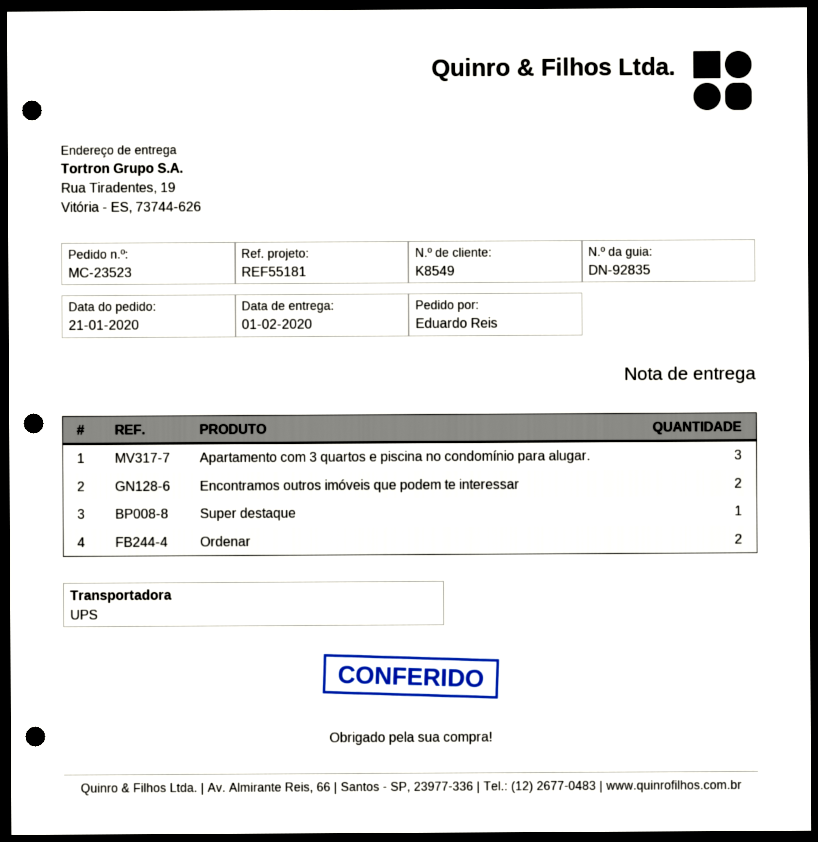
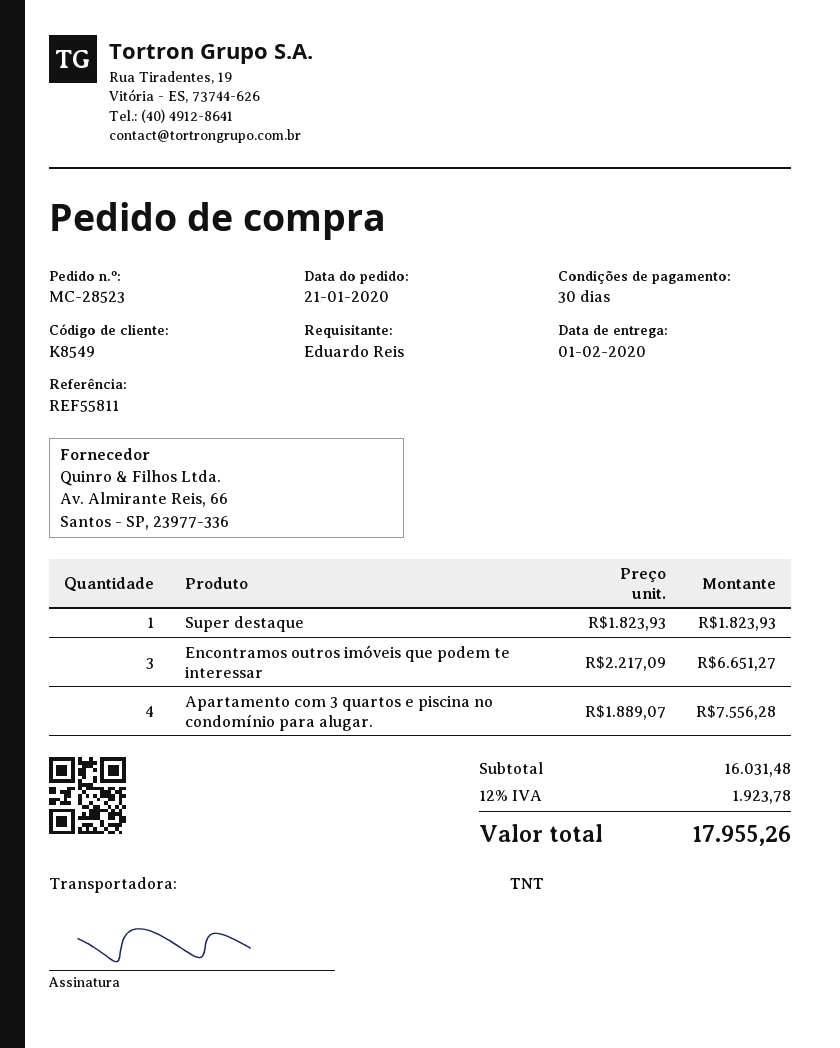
order number: MC-23523 -> MC-28523
reference: REF55181 -> REF55811
shipping method: UPS -> TNT
Apartamento com 3 quartos e piscina no condomínio para alugar.: 3 -> 4
Encontramos outros imóveis que podem te interessar: 2 -> 3
Ordenar: 2 -> none

